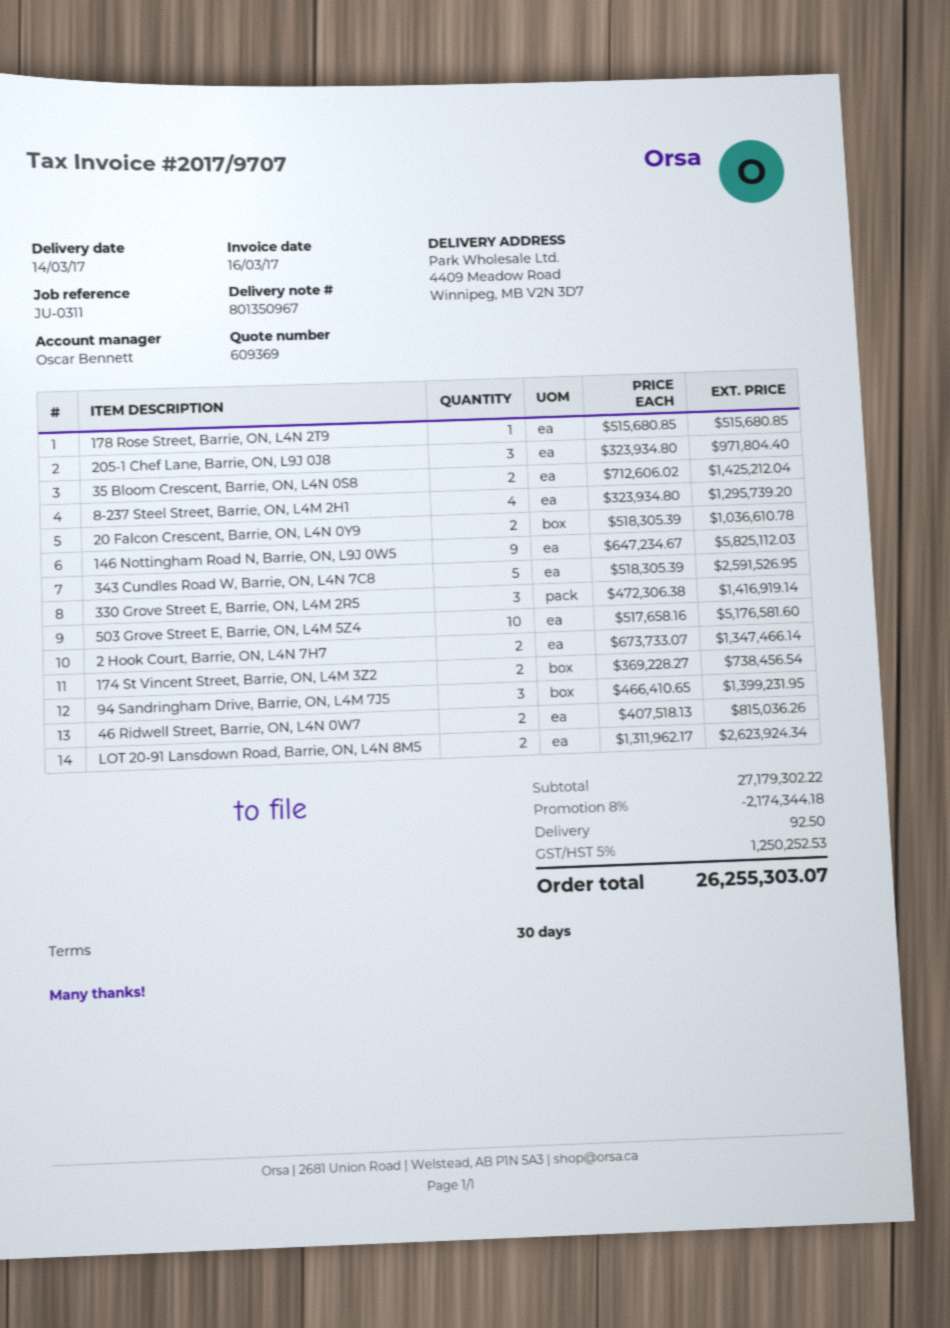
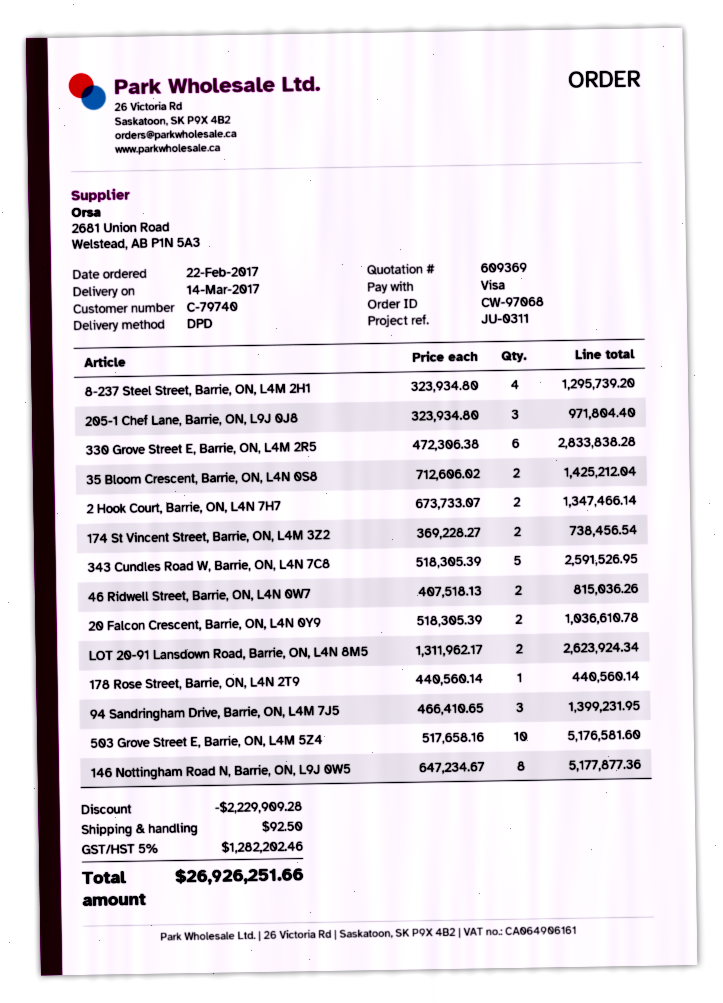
178 Rose Street, Barrie, ON, L4N 2T9: 1 x 515680.85 = 515680.85 -> 1 x 440560.14 = 440560.14
146 Nottingham Road N, Barrie, ON, L9J 0W5: 9 x 647234.67 = 5825112.03 -> 8 x 647234.67 = 5177877.36
330 Grove Street E, Barrie, ON, L4M 2R5: 3 x 472306.38 = 1416919.14 -> 6 x 472306.38 = 2833838.28
discount: 2174344.18 -> 2229909.28
tax: 5% = 1250252.53 -> 5% = 1282202.46
total: 26255303.07 -> 26926251.66

